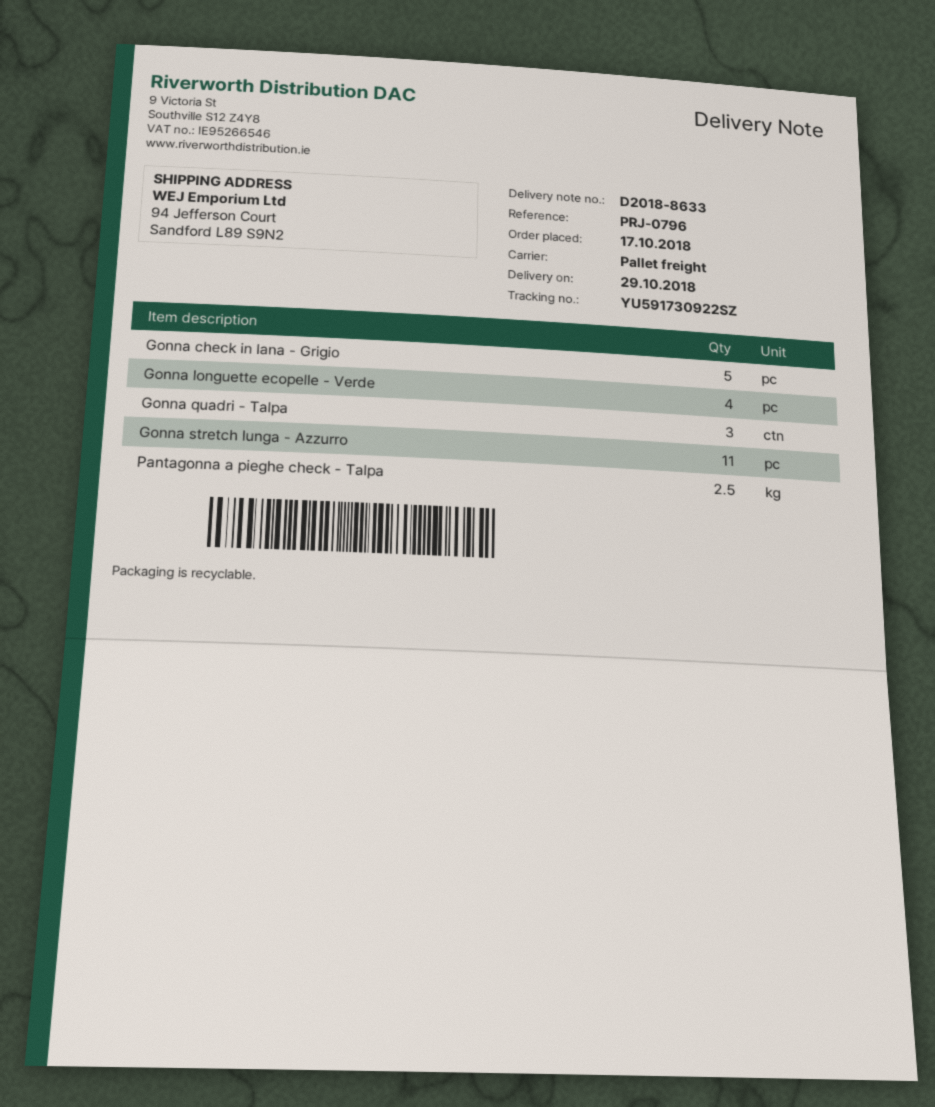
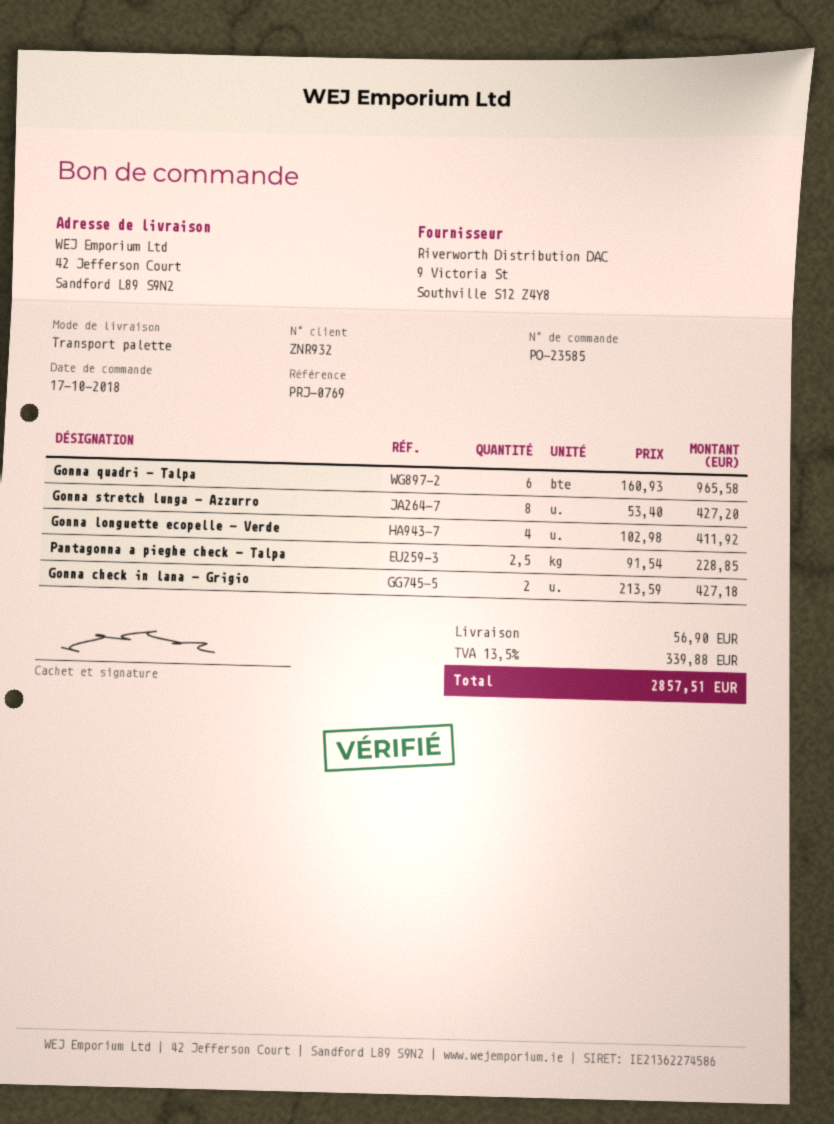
reference: PRJ-0796 -> PRJ-0769
ship to: 94 Jefferson Court, Sandford L89 S9N2 -> 42 Jefferson Court, Sandford L89 S9N2
Gonna check in lana - Grigio: 5 -> 2
Gonna quadri - Talpa: 3 -> 6
Gonna stretch lunga - Azzurro: 11 -> 8

